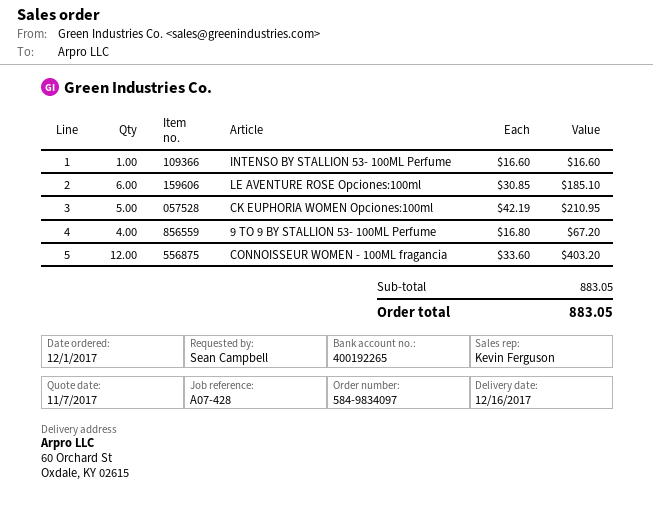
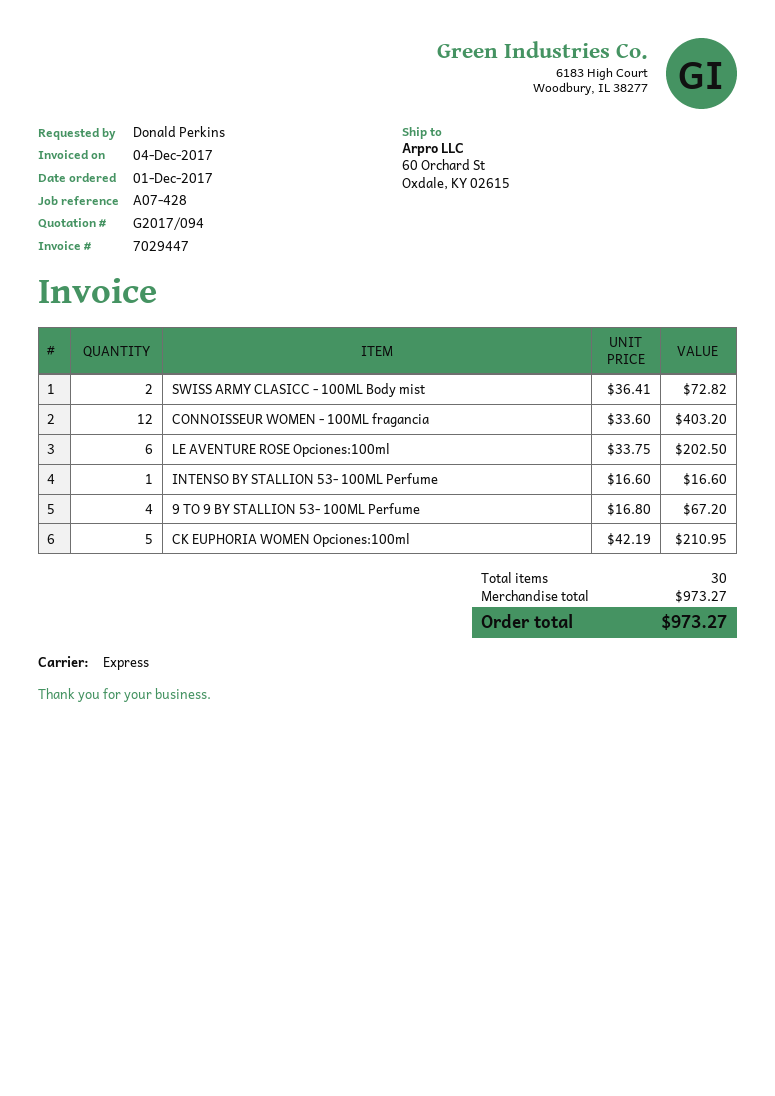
ordered by: Sean Campbell -> Donald Perkins
LE AVENTURE ROSE Opciones:100ml: 6 x 30.85 = 185.10 -> 6 x 33.75 = 202.50
SWISS ARMY CLASICC - 100ML Body mist: none -> 2 x 36.41 = 72.82
subtotal: 883.05 -> 973.27
total: 883.05 -> 973.27

